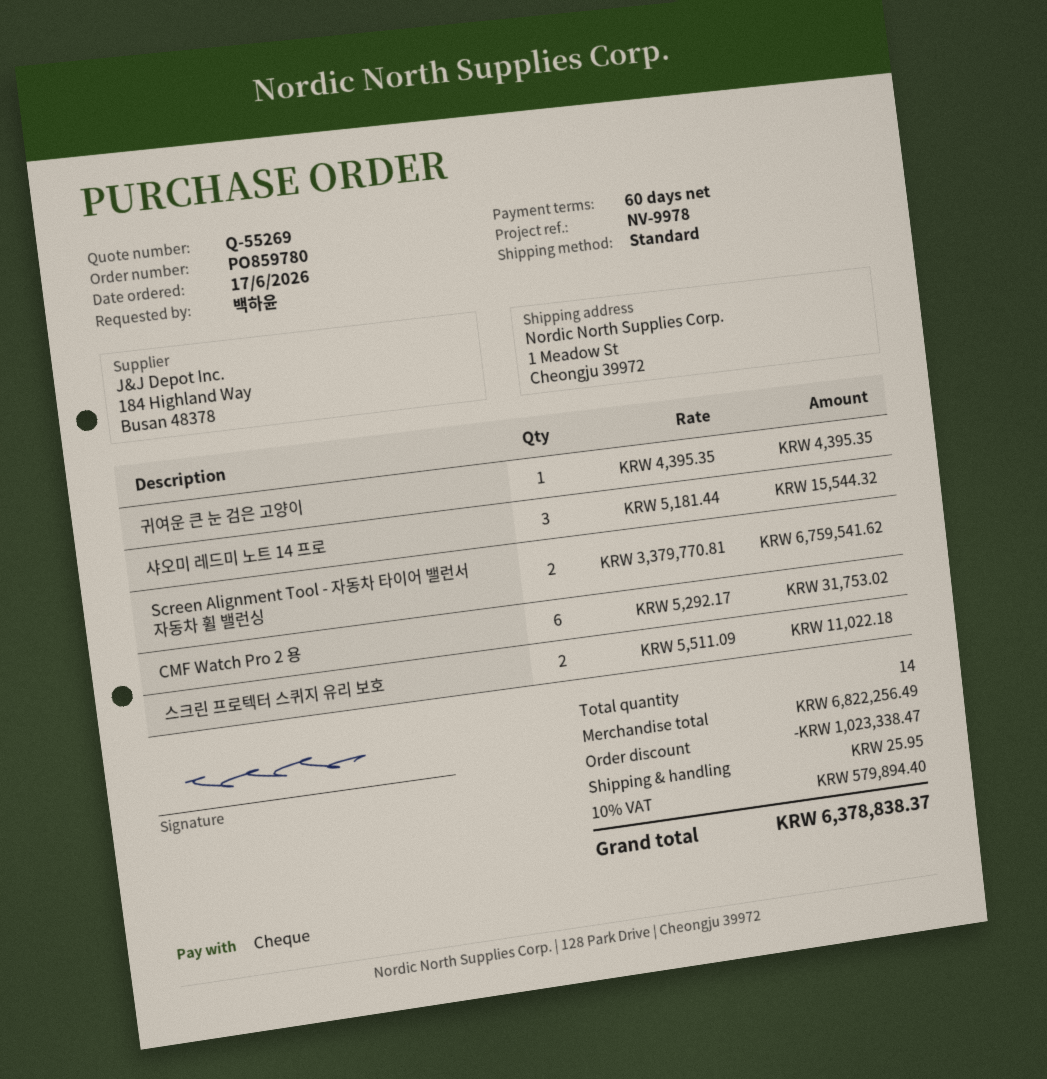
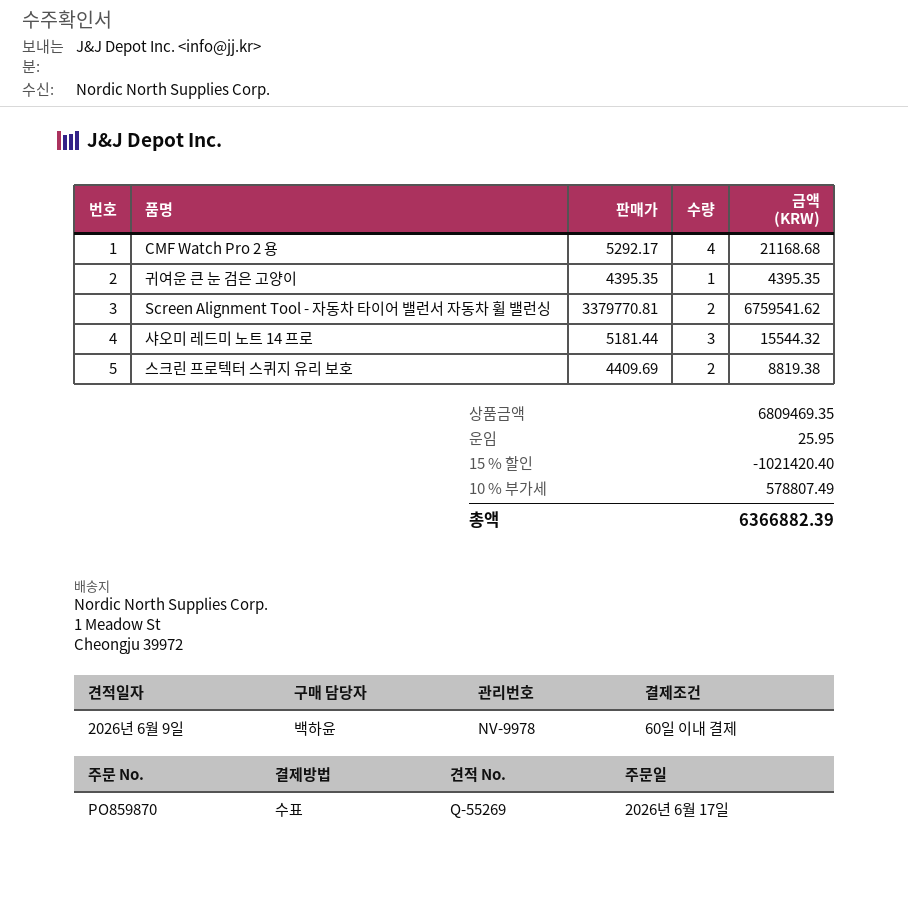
order number: PO859780 -> PO859870
CMF Watch Pro 2 용: 6 x 5292.17 = 31753.02 -> 4 x 5292.17 = 21168.68
스크린 프로텍터 스퀴지 유리 보호: 2 x 5511.09 = 11022.18 -> 2 x 4409.69 = 8819.38
subtotal: 6822256.49 -> 6809469.35
discount: 1023338.47 -> 1021420.40
tax: 10% = 579894.40 -> 10% = 578807.49
total: 6378838.37 -> 6366882.39

